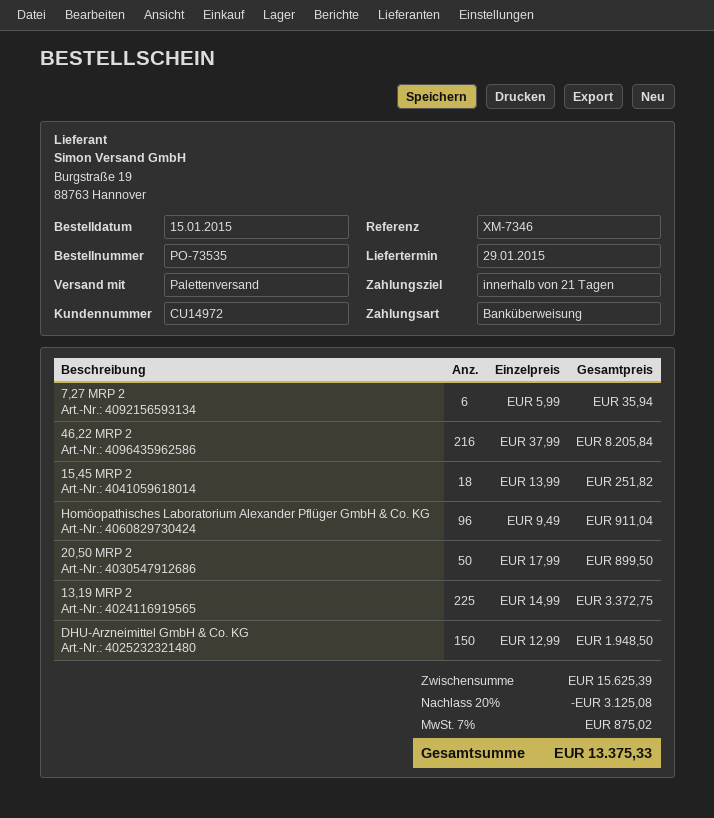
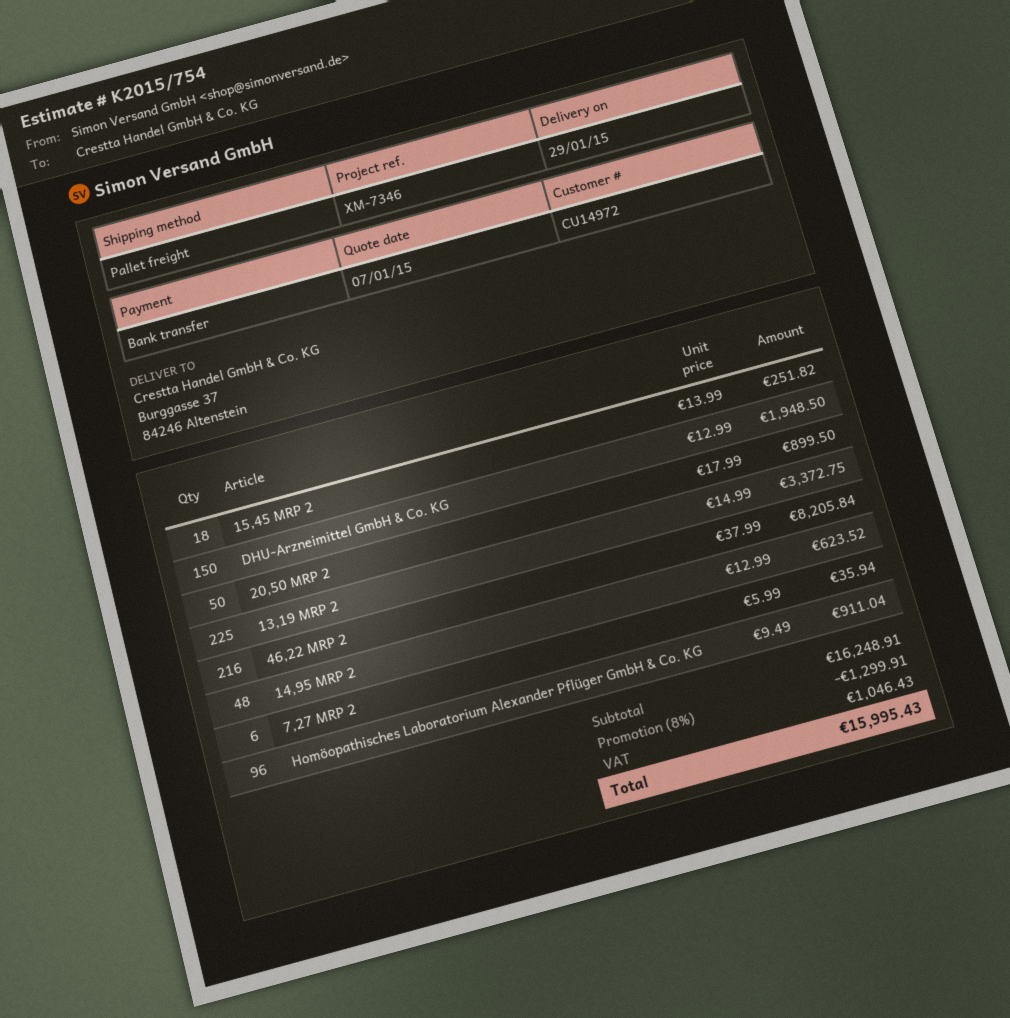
14,95 MRP 2: none -> 48 x 12.99 = 623.52
subtotal: 15625.39 -> 16248.91
discount: 20% = 3125.08 -> 8% = 1299.91
tax: 875.02 -> 1046.43
total: 13375.33 -> 15995.43

